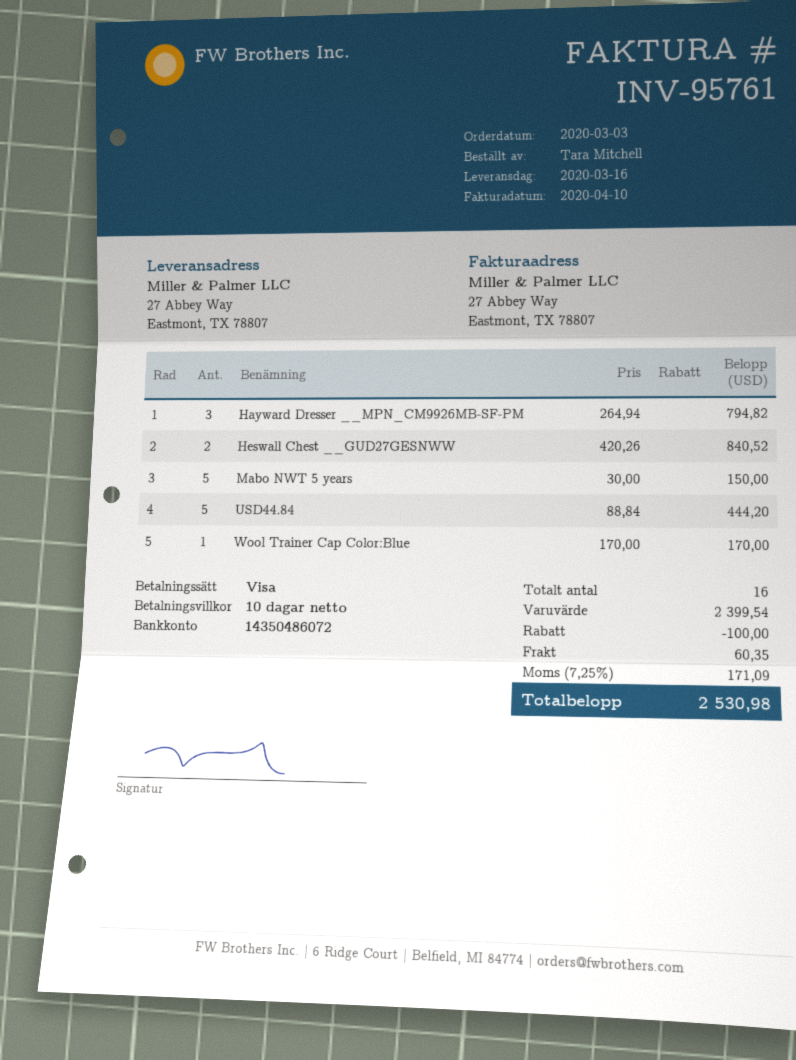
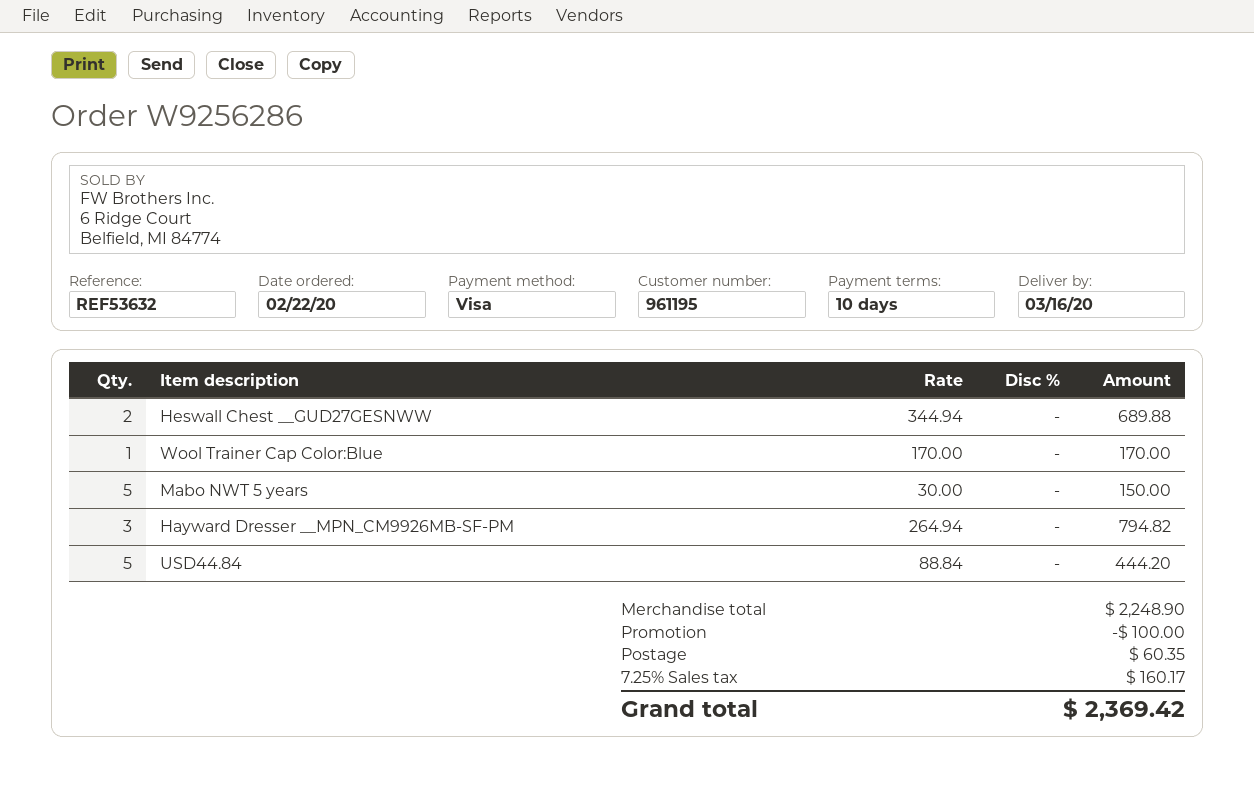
order date: 2020-03-03 -> 2020-02-22
Heswall Chest __GUD27GESNWW: 2 x 420.26 = 840.52 -> 2 x 344.94 = 689.88
subtotal: 2399.54 -> 2248.90
tax: 7.25% = 171.09 -> 7.25% = 160.17
total: 2530.98 -> 2369.42

